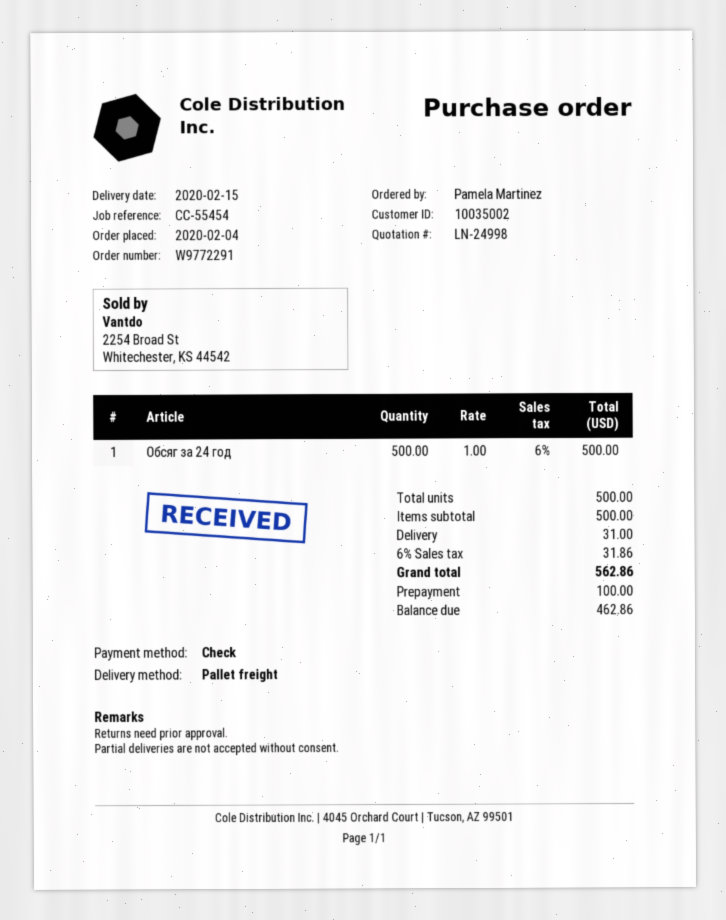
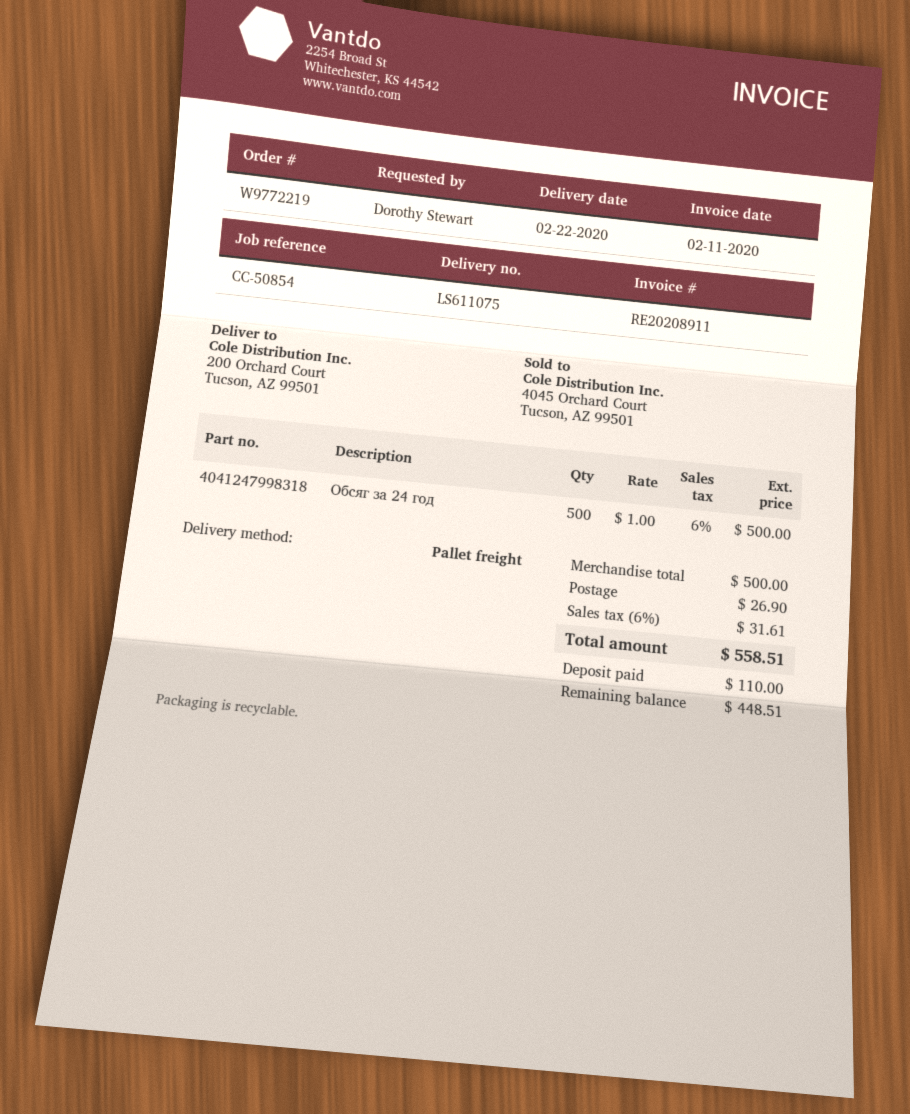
order number: W9772291 -> W9772219
delivery date: 2020-02-15 -> 2020-02-22
reference: CC-55454 -> CC-50854
ordered by: Pamela Martinez -> Dorothy Stewart
shipping: 31.00 -> 26.90
tax: 6% = 31.86 -> 6% = 31.61
total: 562.86 -> 558.51
deposit: 100.00 -> 110.00
balance: 462.86 -> 448.51

